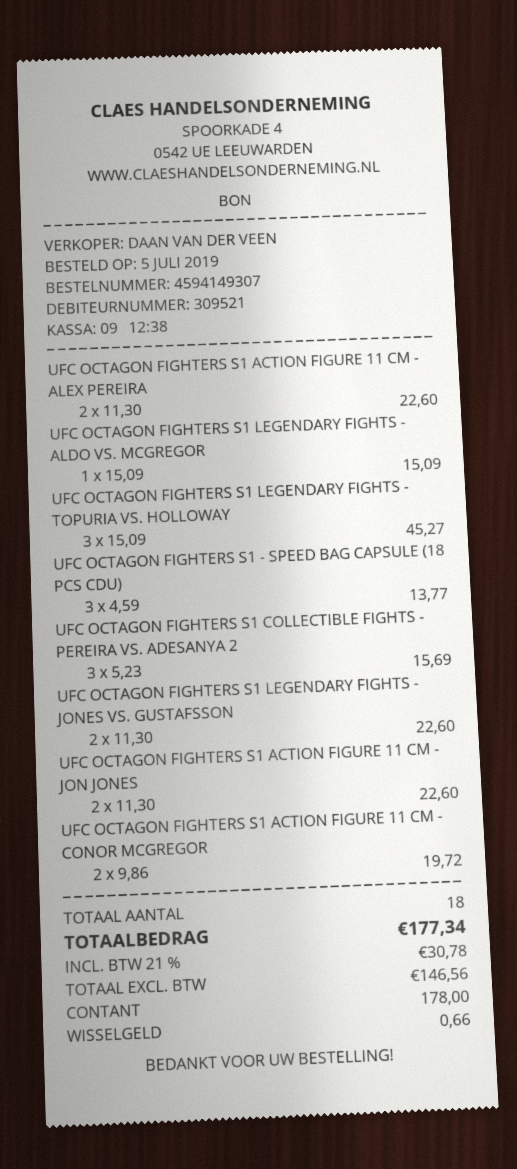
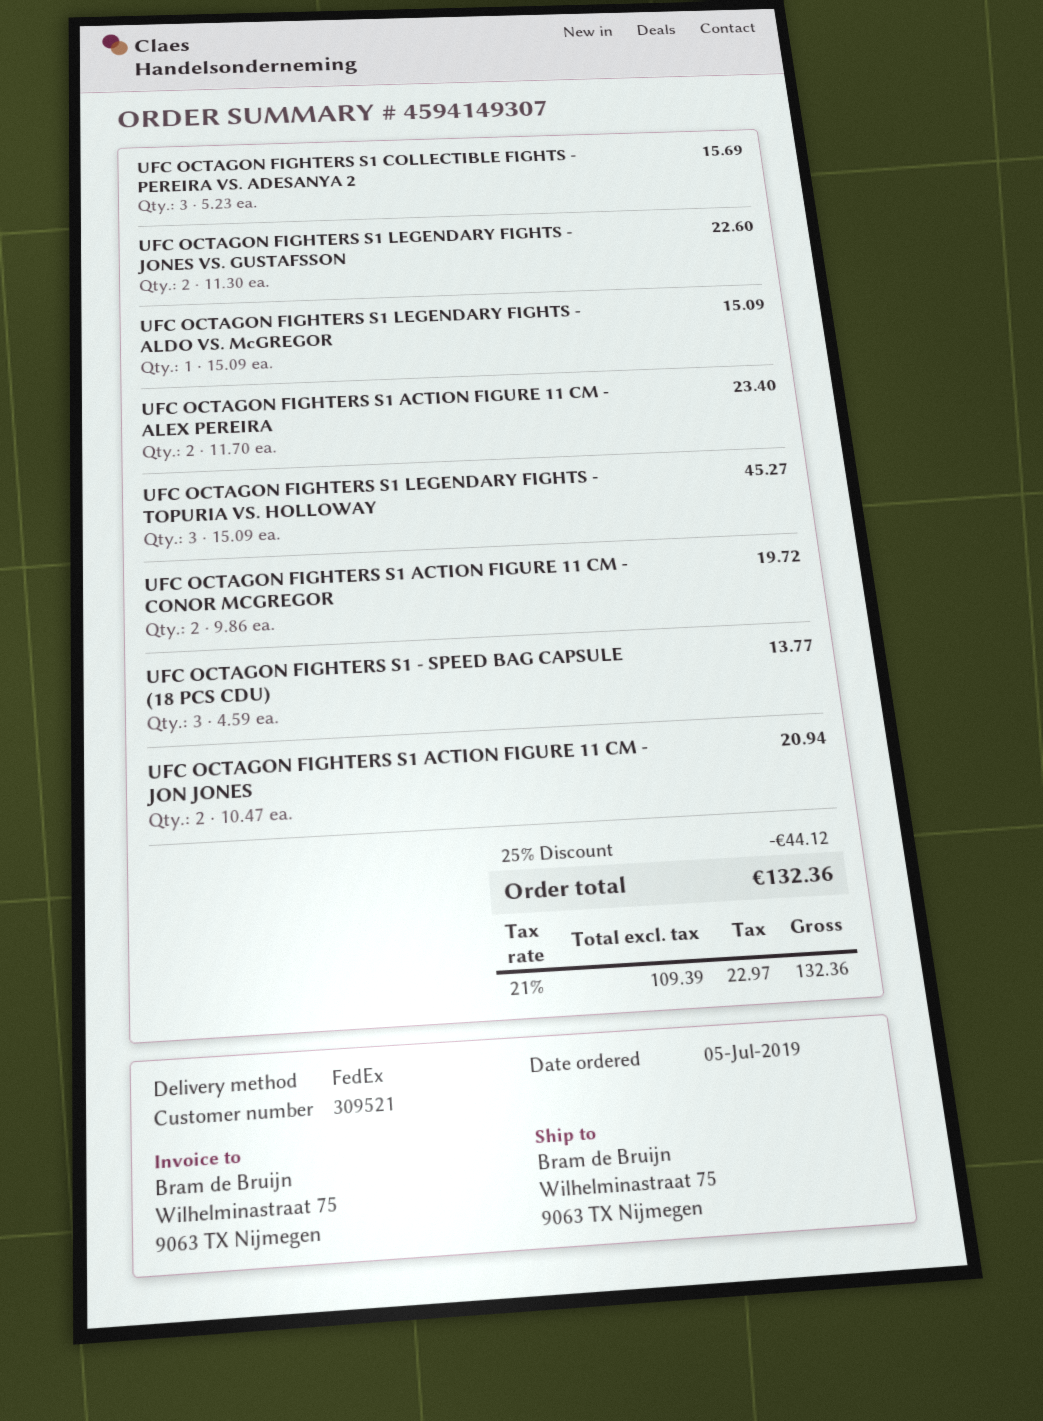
UFC OCTAGON FIGHTERS S1 ACTION FIGURE 11 CM - ALEX PEREIRA: 2 x 11.30 = 22.60 -> 2 x 11.70 = 23.40
UFC OCTAGON FIGHTERS S1 ACTION FIGURE 11 CM - JON JONES: 2 x 11.30 = 22.60 -> 2 x 10.47 = 20.94
discount: none -> 25% = 44.12
net: 146.56 -> 109.39
tax: 21% = 30.78 -> 21% = 22.97
total: 177.34 -> 132.36

